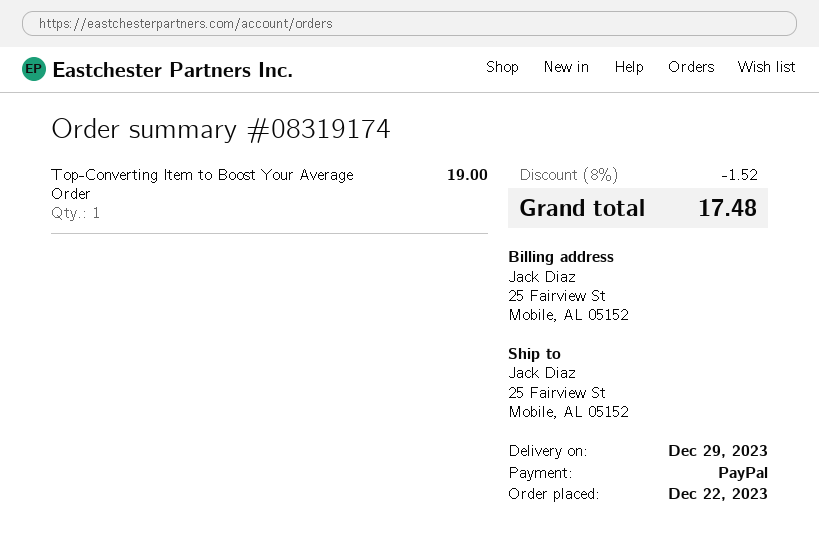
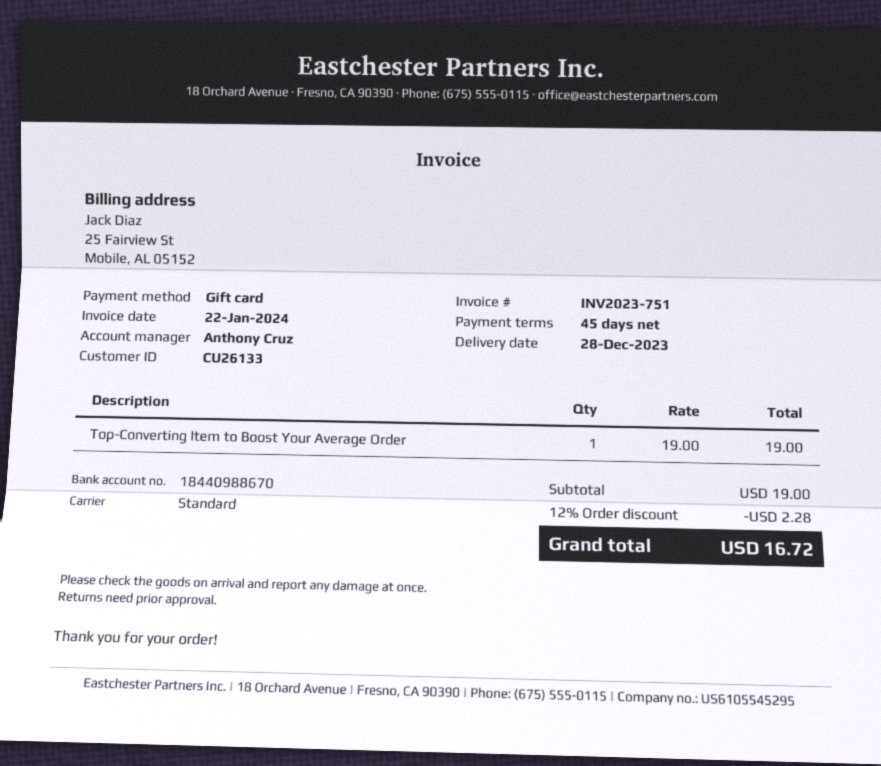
delivery date: 2023-12-29 -> 2023-12-28
payment method: PayPal -> gift card
discount: 8% = 1.52 -> 12% = 2.28
total: 17.48 -> 16.72

